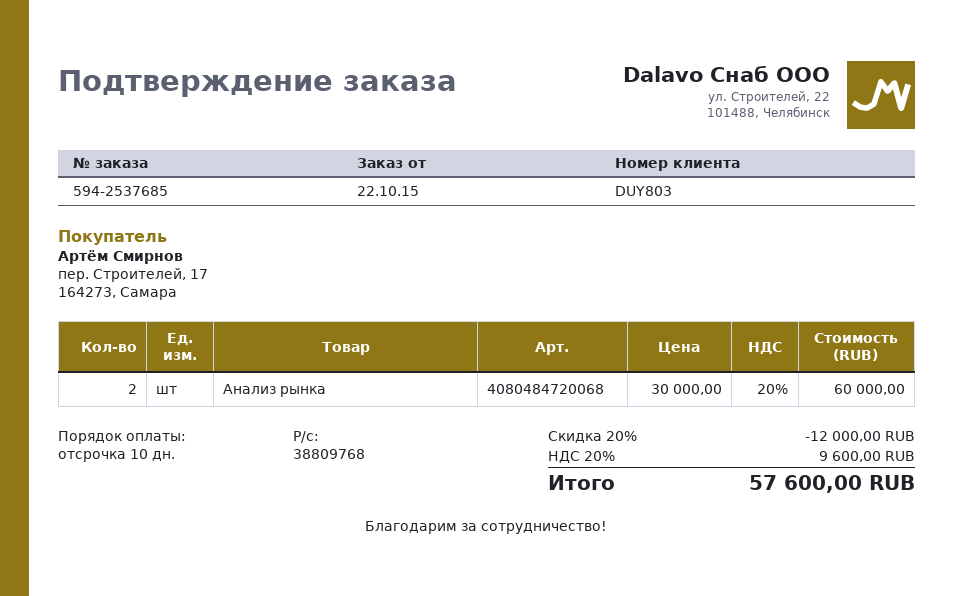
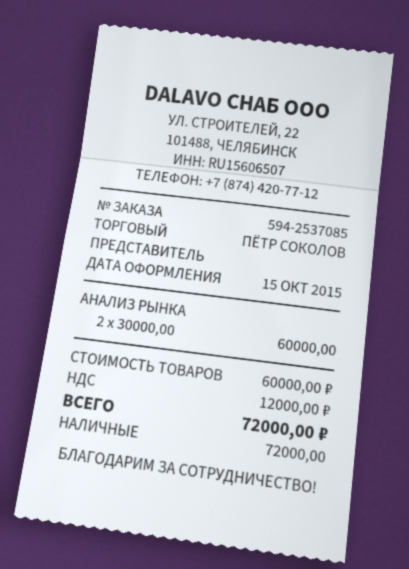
order number: 594-2537685 -> 594-2537085
order date: 2015-10-22 -> 2015-10-15
discount: 20% = 12000.00 -> none
tax: 9600.00 -> 12000.00
total: 57600.00 -> 72000.00

